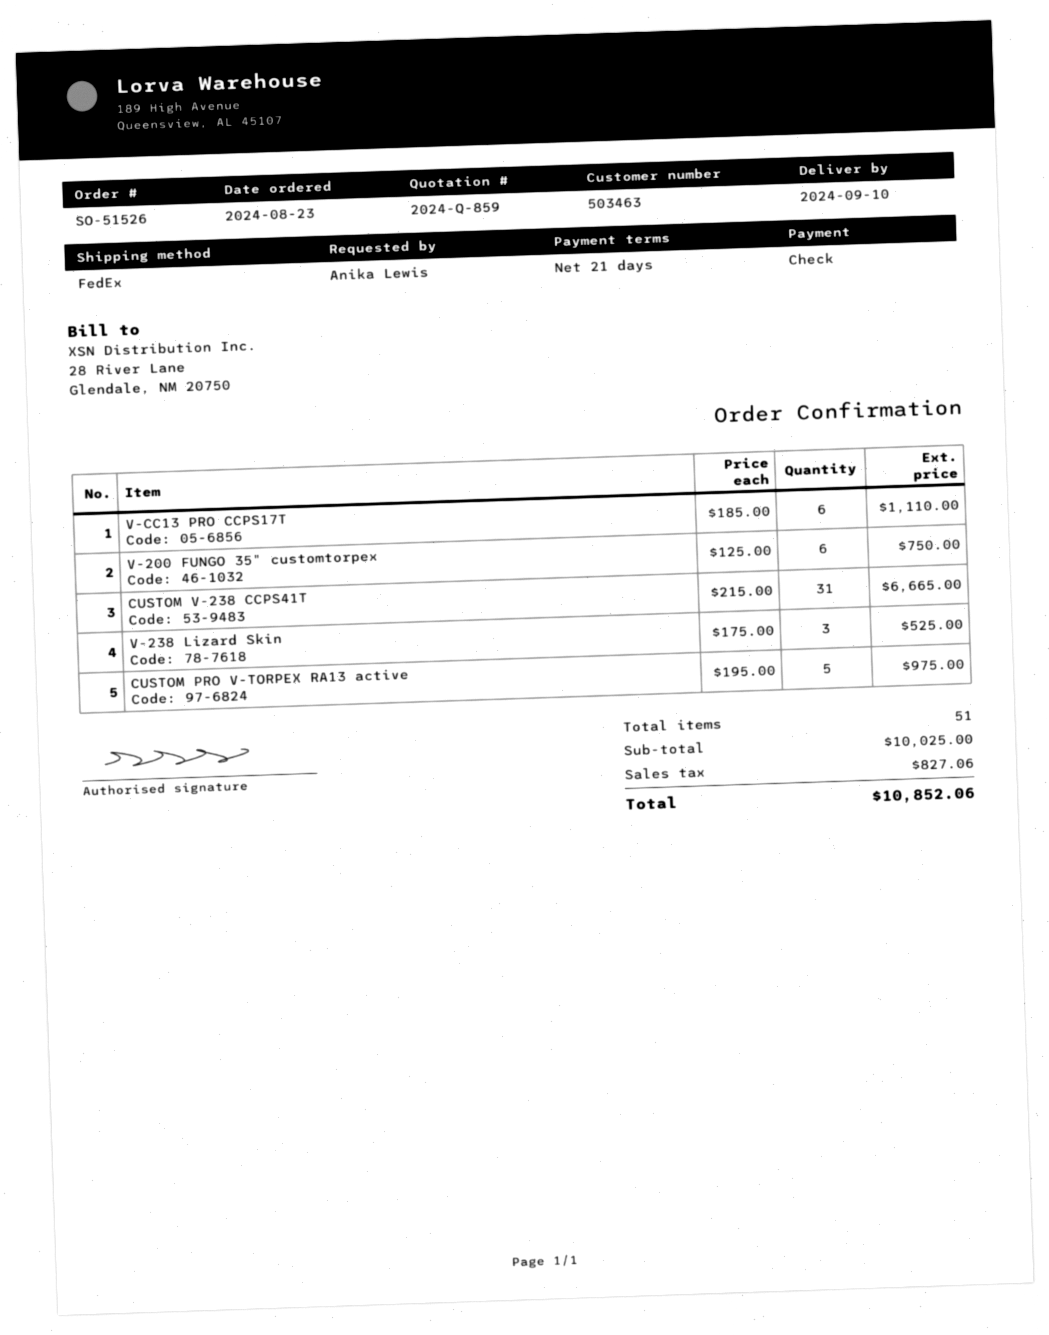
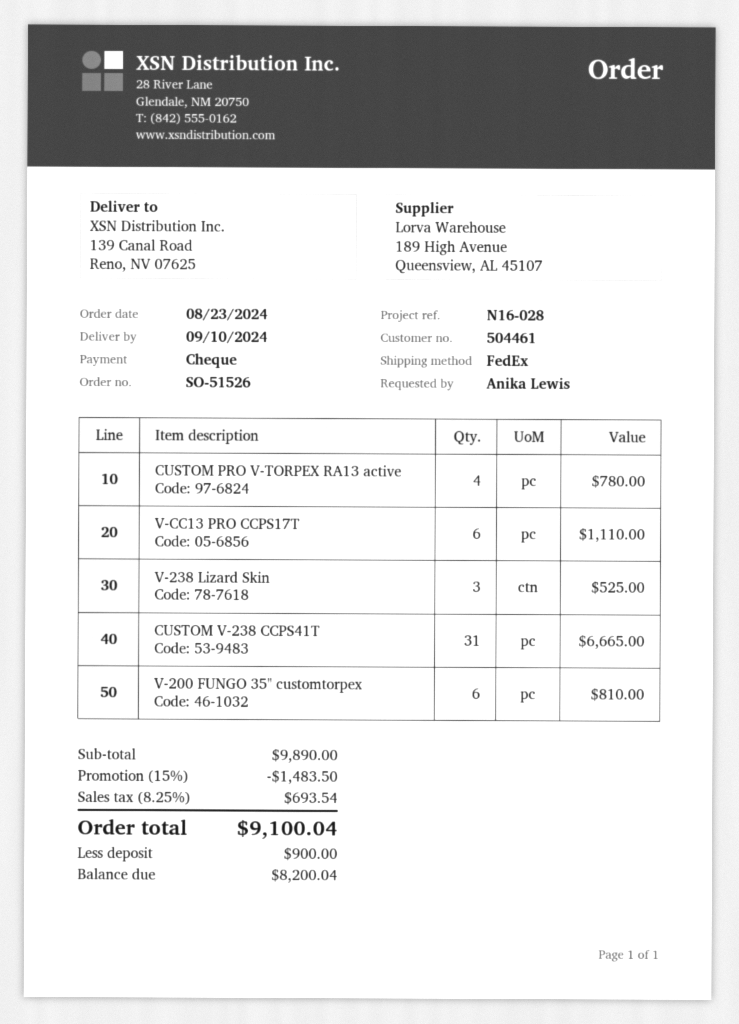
customer number: 503463 -> 504461
V-200 FUNGO 35" customtorpex: 6 for 750.00 -> 6 for 810.00
CUSTOM PRO V-TORPEX RA13 active: 5 for 975.00 -> 4 for 780.00
subtotal: 10025.00 -> 9890.00
discount: none -> 15% = 1483.50
tax: 827.06 -> 693.54
total: 10852.06 -> 9100.04

